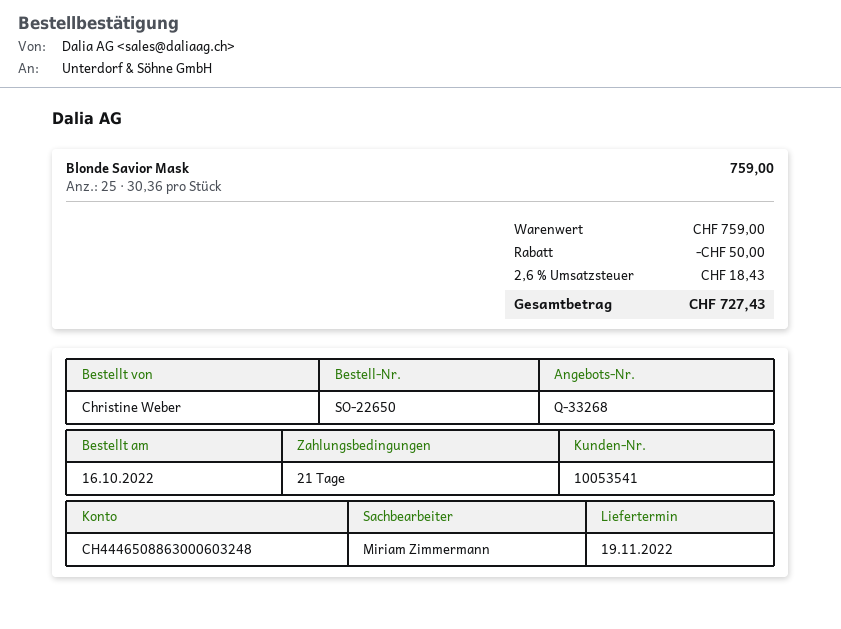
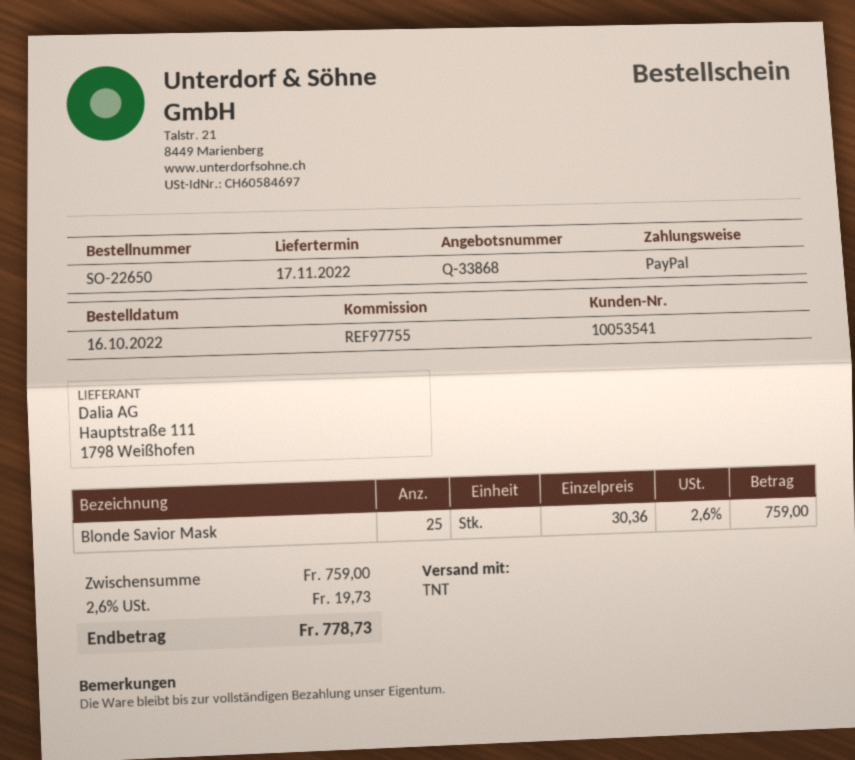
quote number: Q-33268 -> Q-33868
delivery date: 2022-11-19 -> 2022-11-17
discount: 50.00 -> none
tax: 2.6% = 18.43 -> 2.6% = 19.73
total: 727.43 -> 778.73

